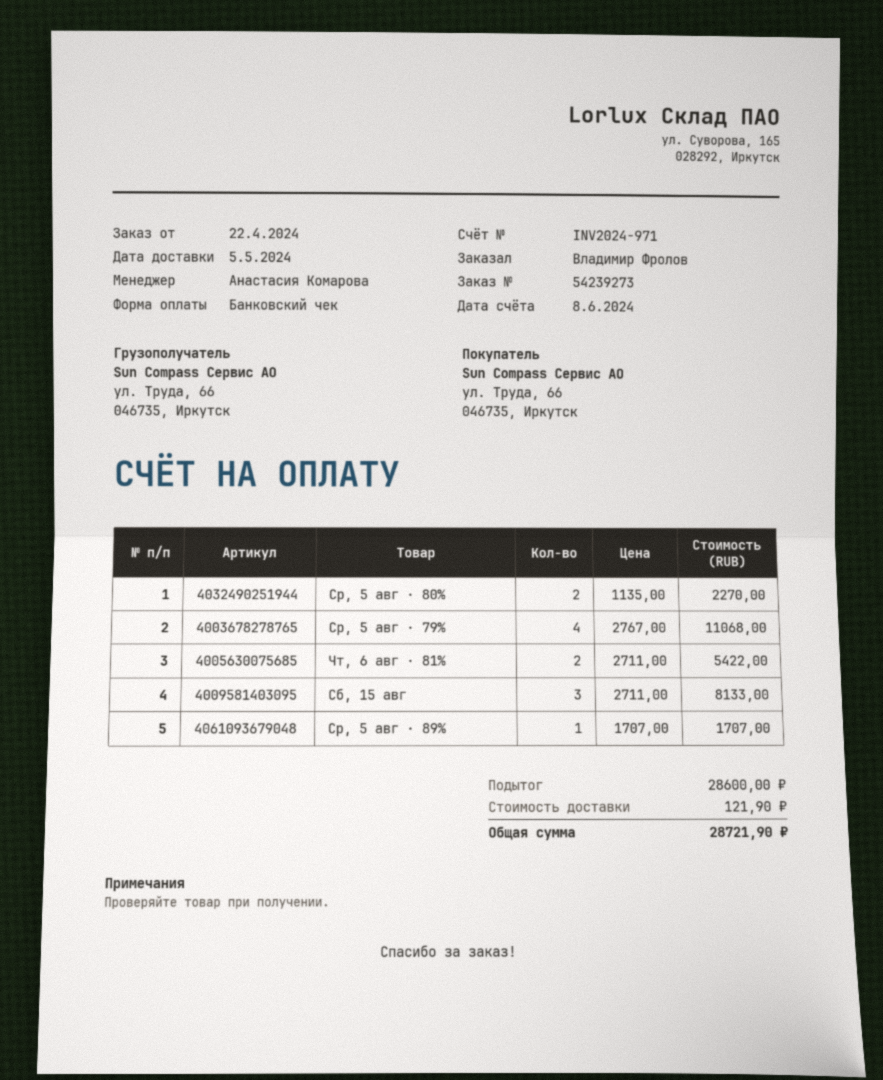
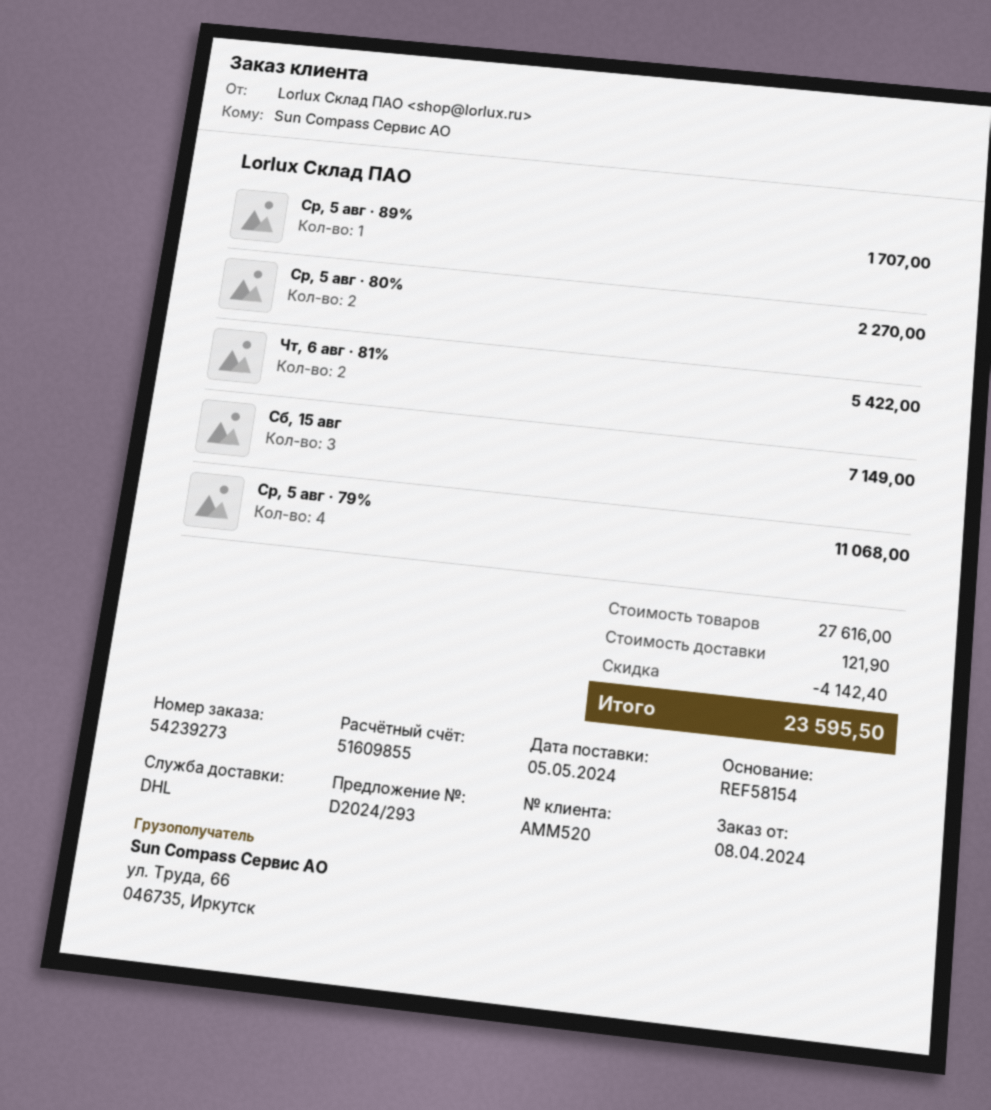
order date: 2024-04-22 -> 2024-04-08
Сб, 15 авг: 3 for 8133.00 -> 3 for 7149.00
subtotal: 28600.00 -> 27616.00
discount: none -> 4142.40
total: 28721.90 -> 23595.50

